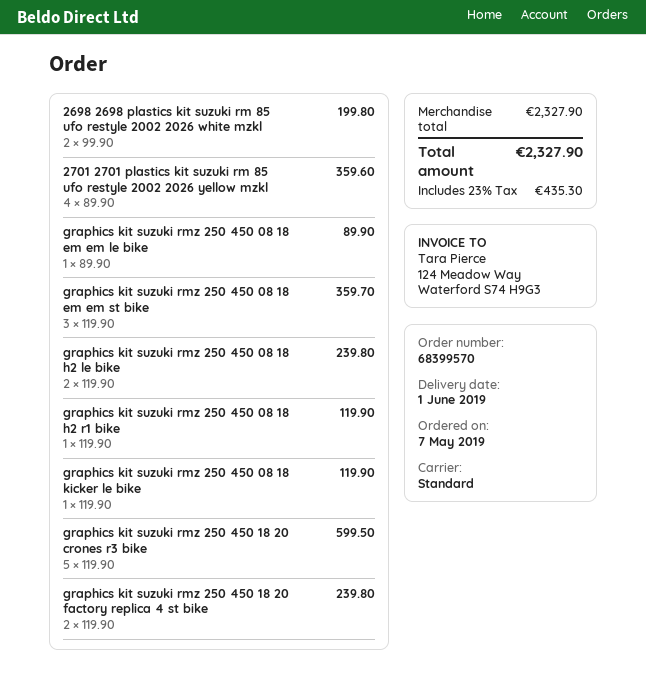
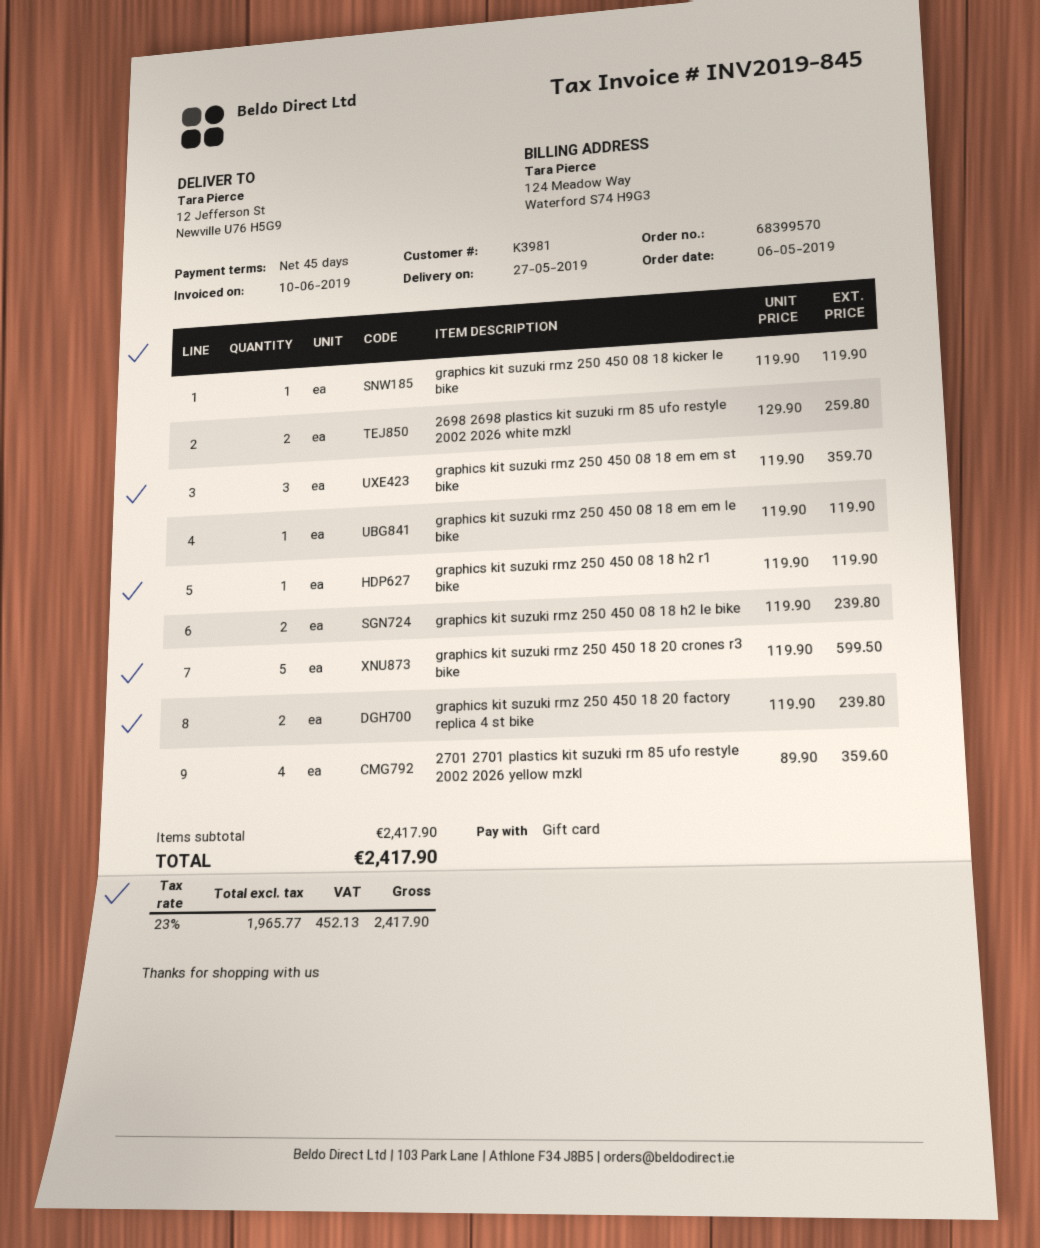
order date: 2019-05-07 -> 2019-05-06
delivery date: 2019-06-01 -> 2019-05-27
2698 2698 plastics kit suzuki rm 85 ufo restyle 2002 2026 white mzkl: 2 x 99.90 = 199.80 -> 2 x 129.90 = 259.80
graphics kit suzuki rmz 250 450 08 18 em em le bike: 1 x 89.90 = 89.90 -> 1 x 119.90 = 119.90
subtotal: 2327.90 -> 2417.90
tax: 23% = 435.30 -> 23% = 452.13
total: 2327.90 -> 2417.90

